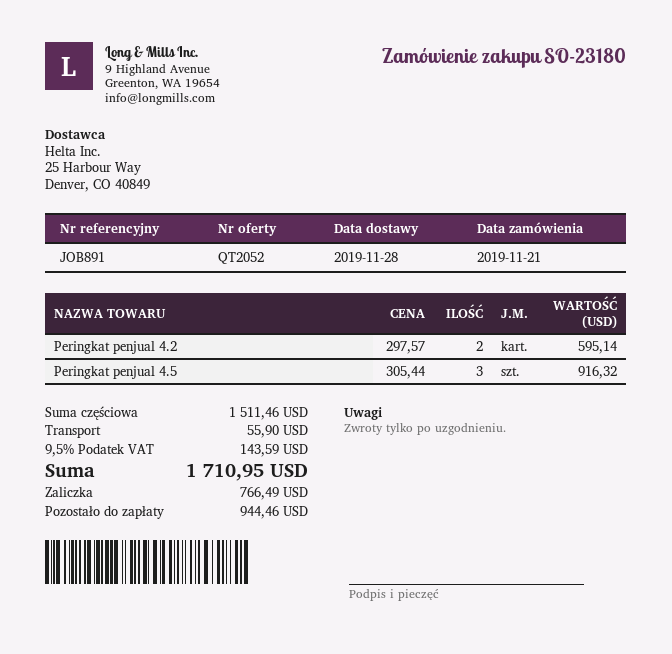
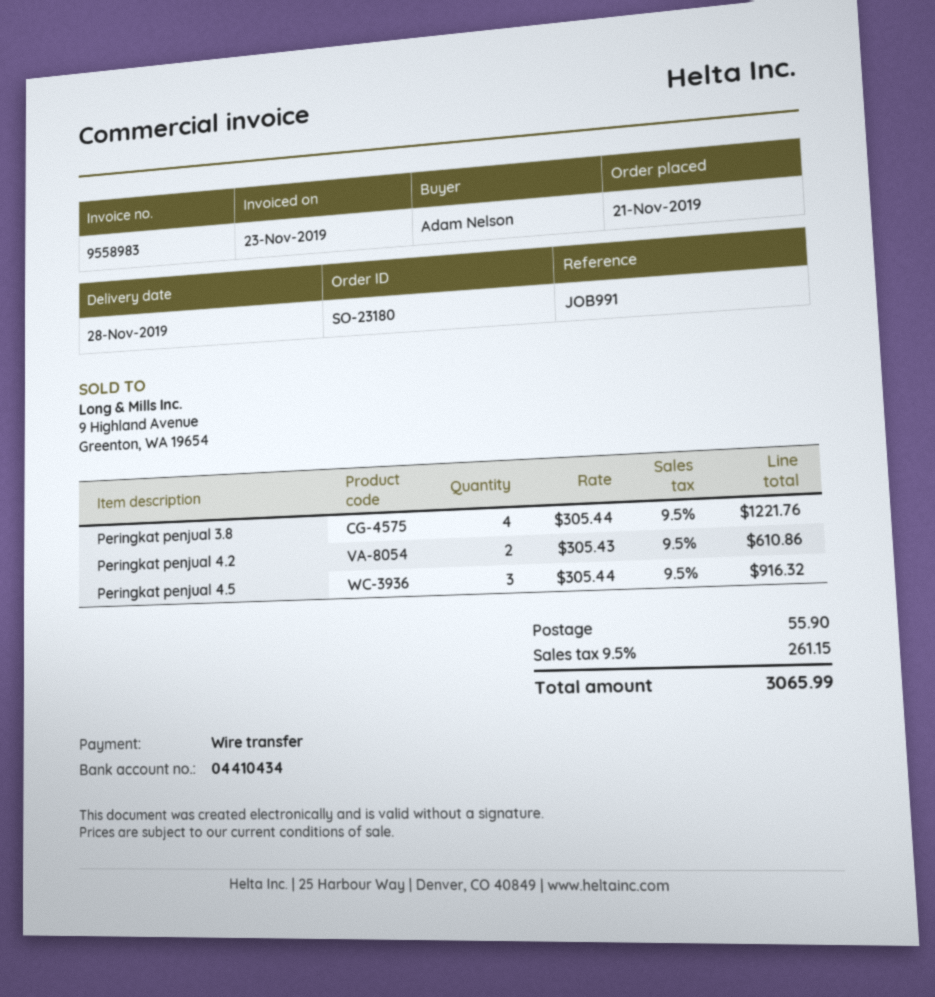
reference: JOB891 -> JOB991
Peringkat penjual 4.2: 2 x 297.57 = 595.14 -> 2 x 305.43 = 610.86
Peringkat penjual 3.8: none -> 4 x 305.44 = 1221.76
tax: 9.5% = 143.59 -> 9.5% = 261.15
total: 1710.95 -> 3065.99

